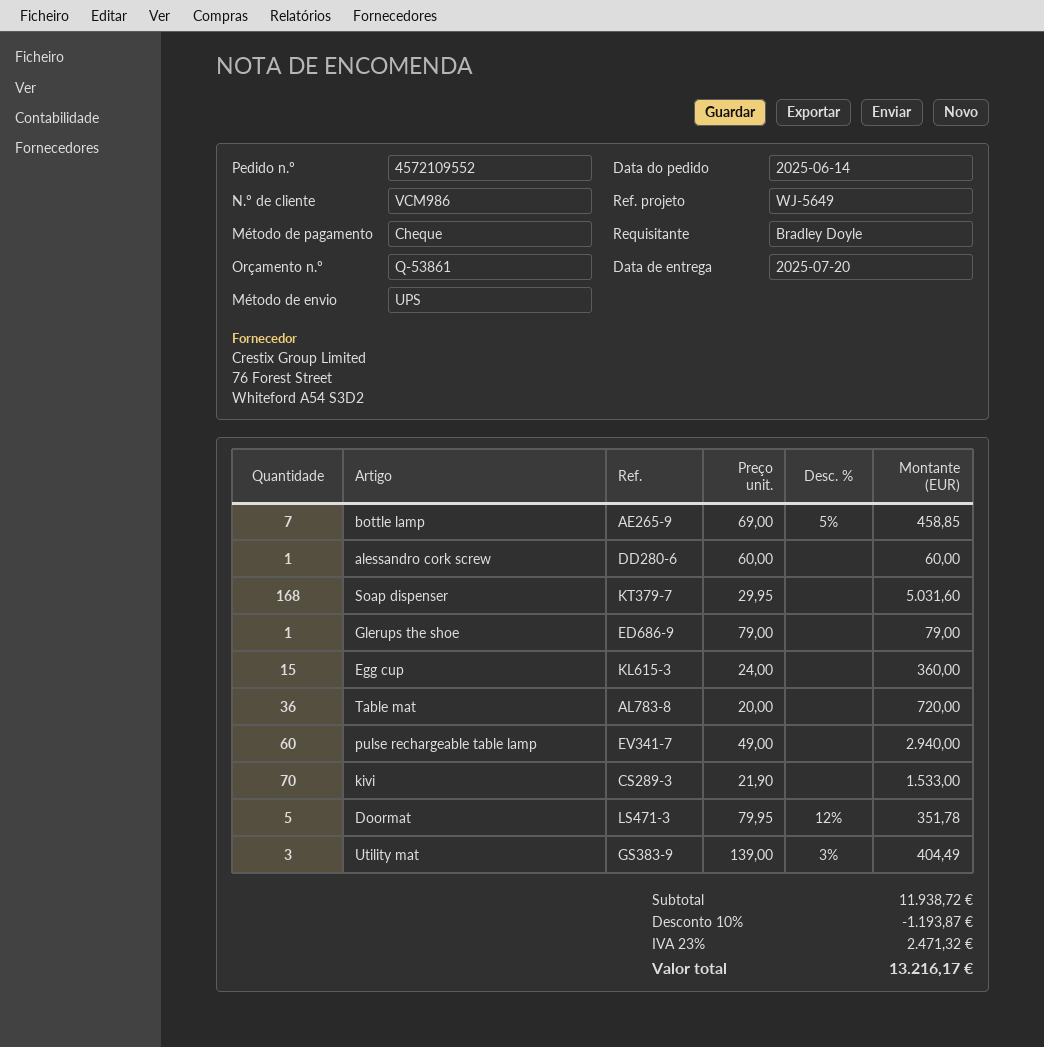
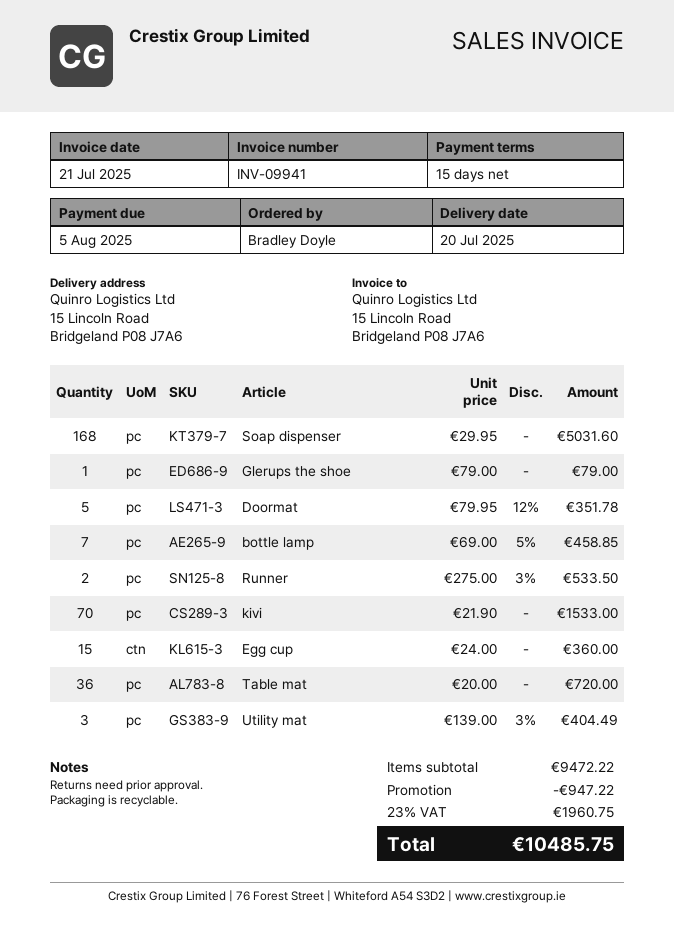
alessandro cork screw: 1 x 60.00 = 60.00 -> none
pulse rechargeable table lamp: 60 x 49.00 = 2940.00 -> none
Runner: none -> 2 x 275.00 - 3% = 533.50
subtotal: 11938.72 -> 9472.22
discount: 1193.87 -> 947.22
tax: 23% = 2471.32 -> 23% = 1960.75
total: 13216.17 -> 10485.75

